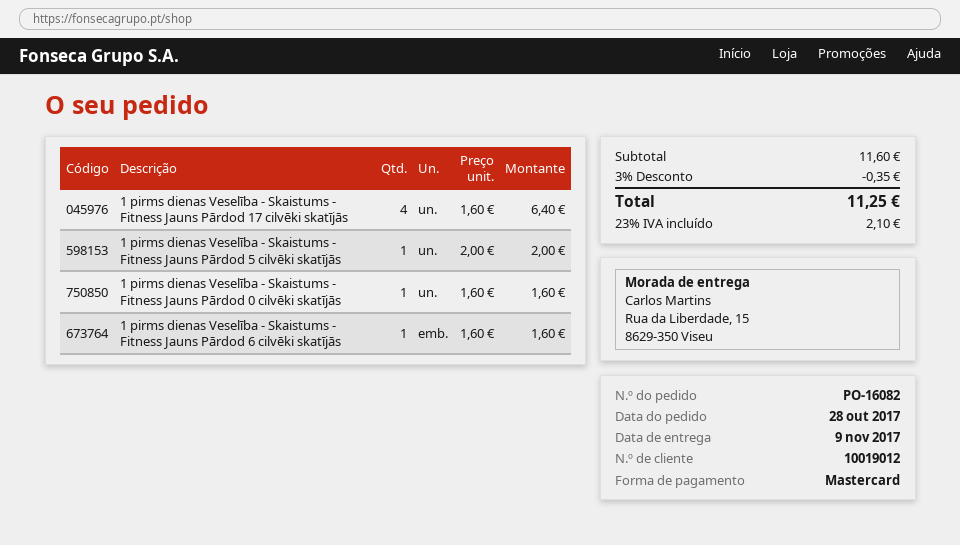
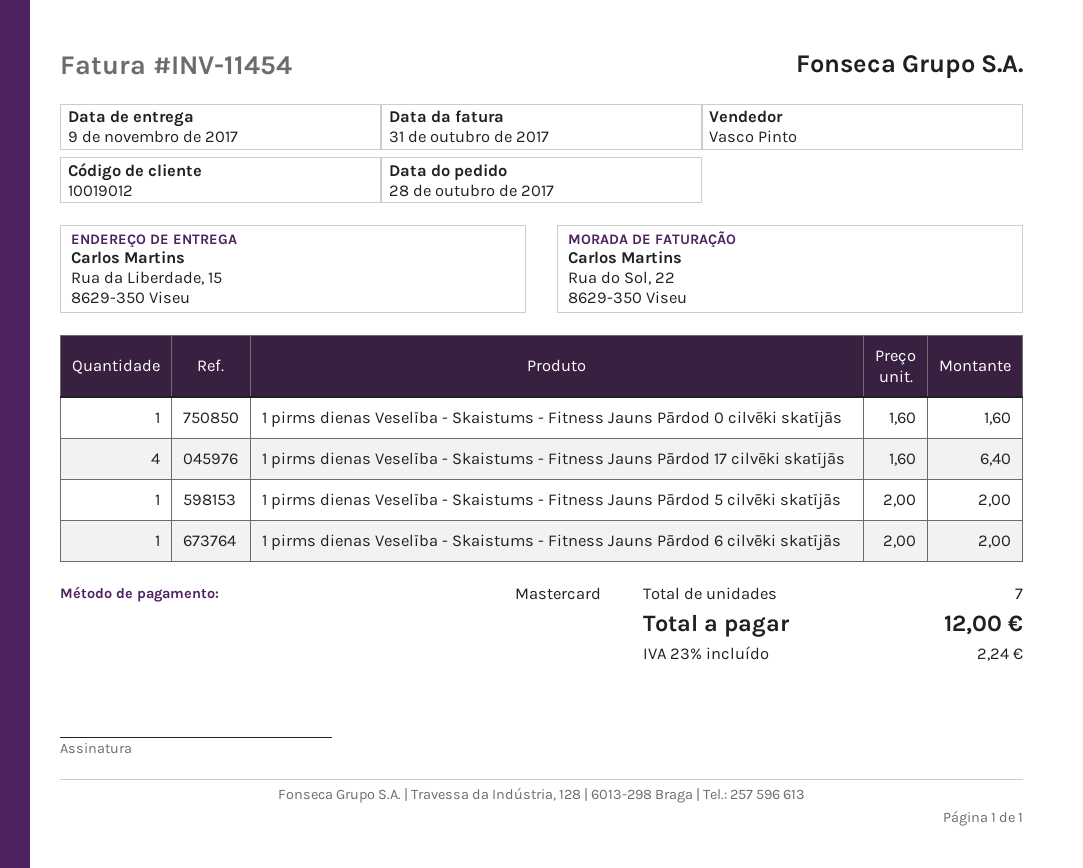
1 pirms dienas Veselība - Skaistums - Fitness Jauns Pārdod 6 cilvēki skatījās: 1 x 1.60 = 1.60 -> 1 x 2.00 = 2.00
discount: 3% = 0.35 -> none
tax: 23% = 2.10 -> 23% = 2.24
total: 11.25 -> 12.00

